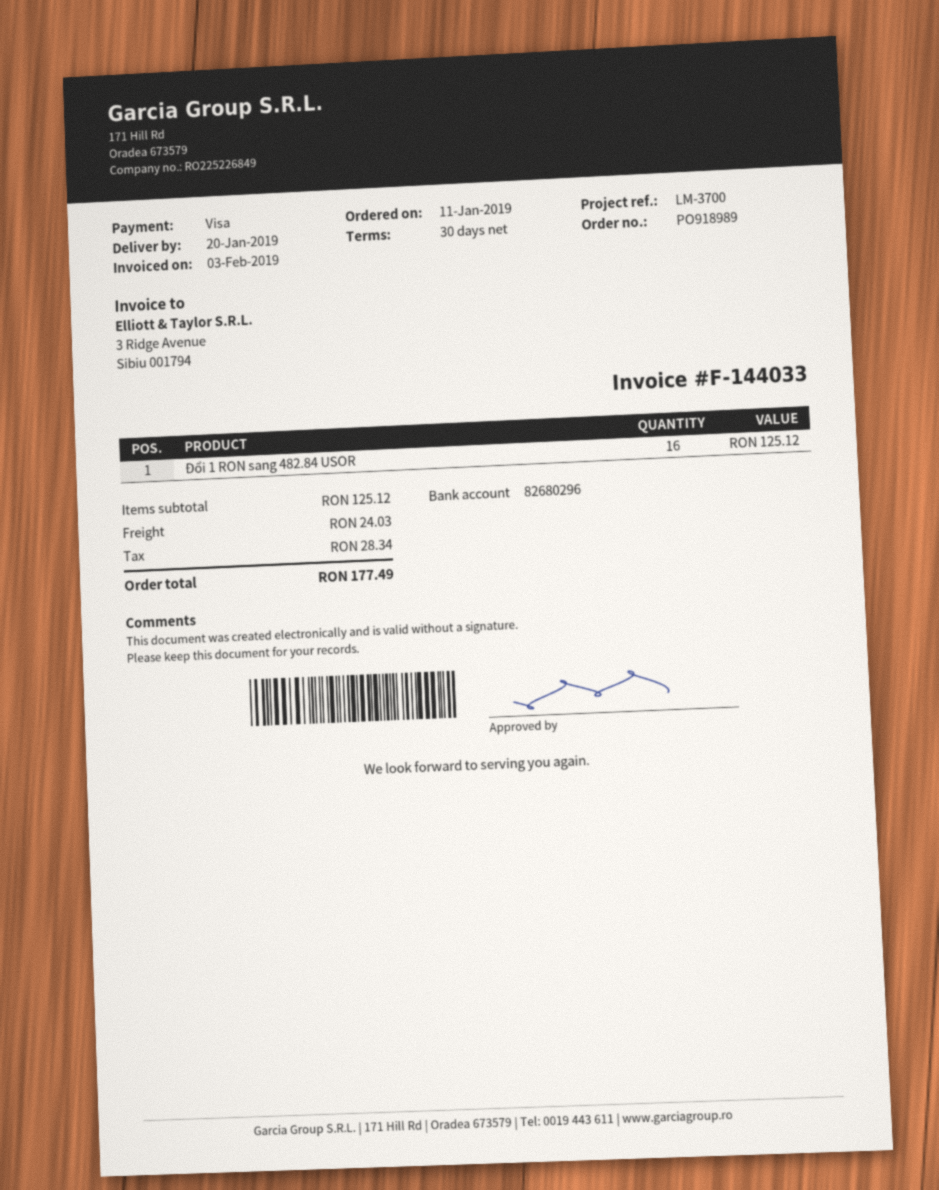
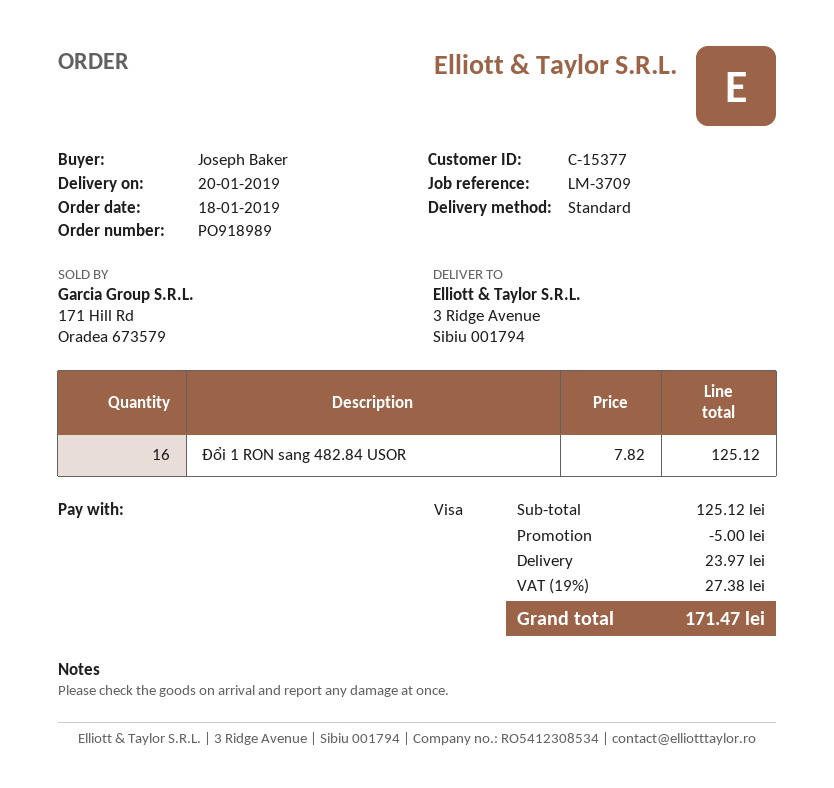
order date: 2019-01-11 -> 2019-01-18
reference: LM-3700 -> LM-3709
discount: none -> 5.00
shipping: 24.03 -> 23.97
tax: 28.34 -> 27.38
total: 177.49 -> 171.47

